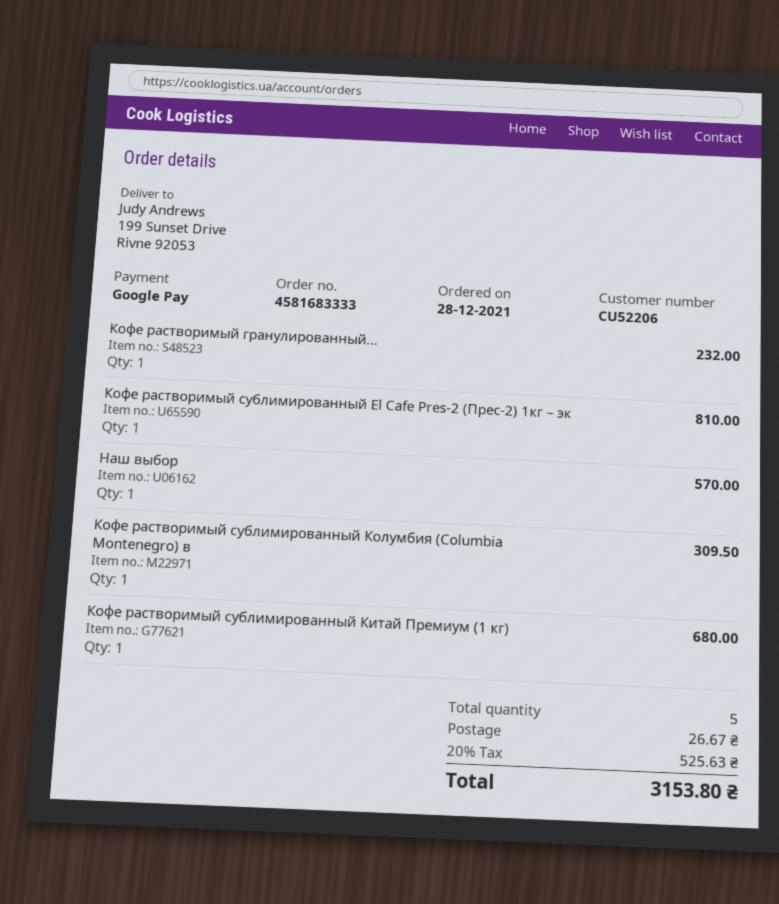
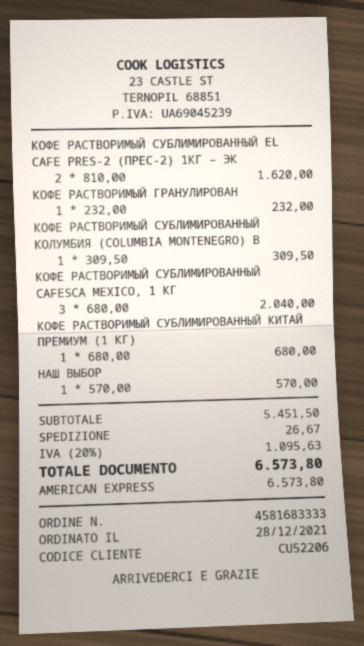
payment method: Google Pay -> American Express
Кофе растворимый сублимированный El Cafe Pres-2 (Прес-2) 1кг – эк: 1 for 810.00 -> 2 for 1620.00
КОФЕ РАСТВОРИМЫЙ СУБЛИМИРОВАННЫЙ CAFESCA MEXICO, 1 КГ: none -> 3 for 2040.00
tax: 20% = 525.63 -> 20% = 1095.63
total: 3153.80 -> 6573.80

